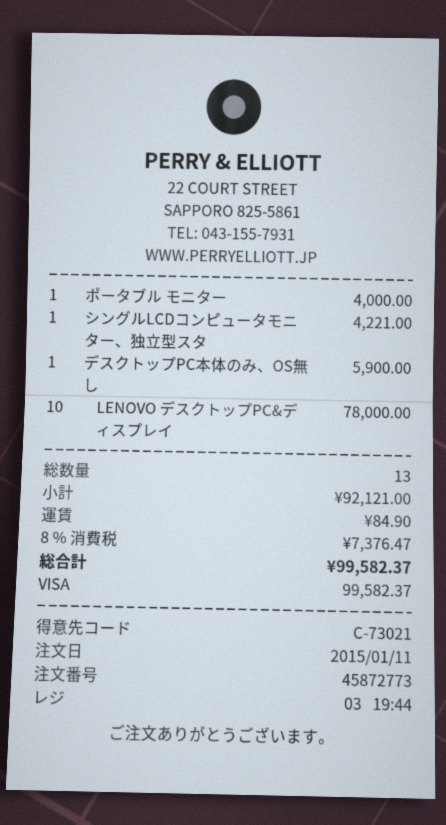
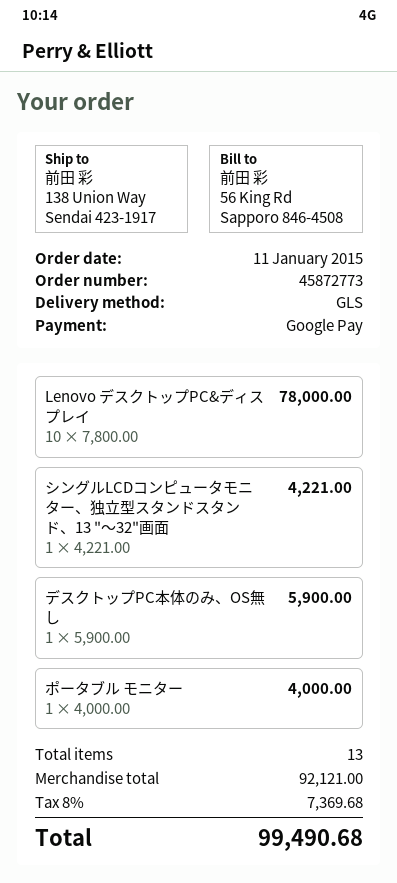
payment method: Visa -> Google Pay
shipping: 84.90 -> none
tax: 8% = 7376.47 -> 8% = 7369.68
total: 99582.37 -> 99490.68

